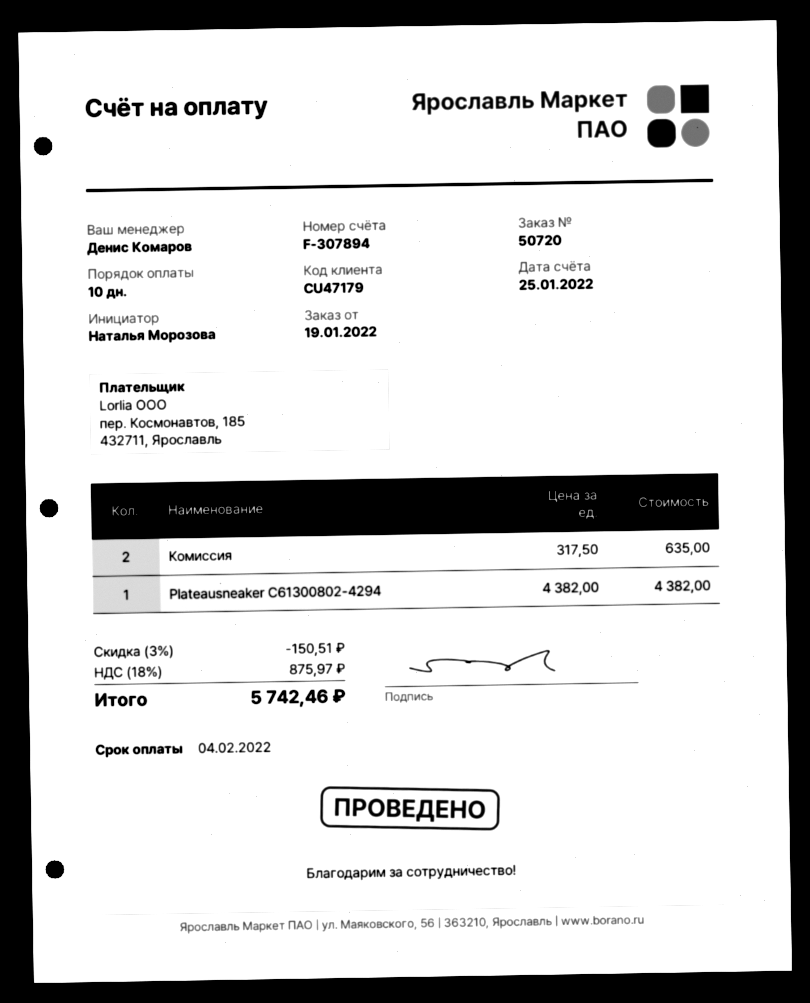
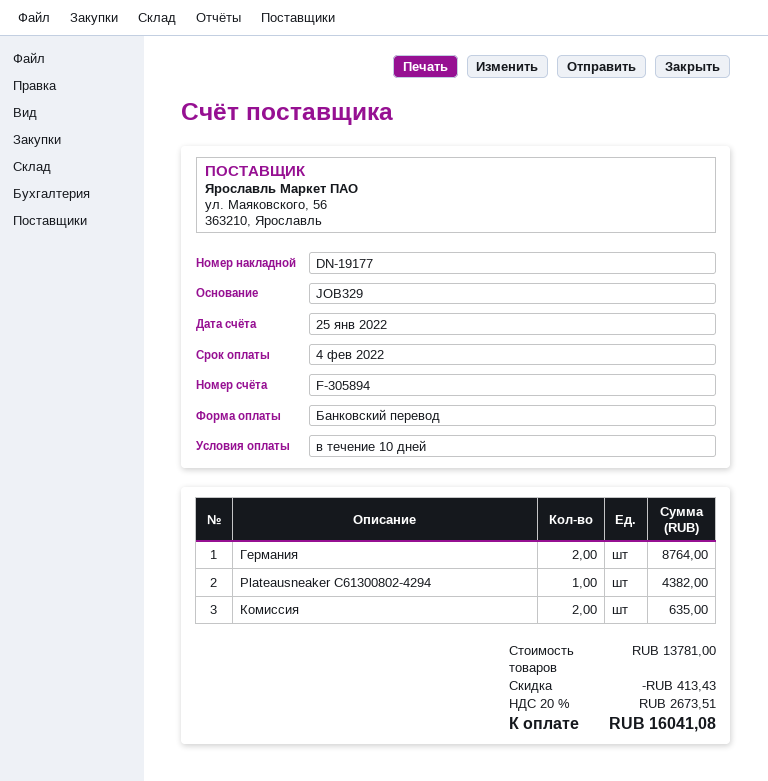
invoice number: F-307894 -> F-305894
Германия: none -> 2 for 8764.00
discount: 150.51 -> 413.43
tax: 18% = 875.97 -> 20% = 2673.51
total: 5742.46 -> 16041.08

